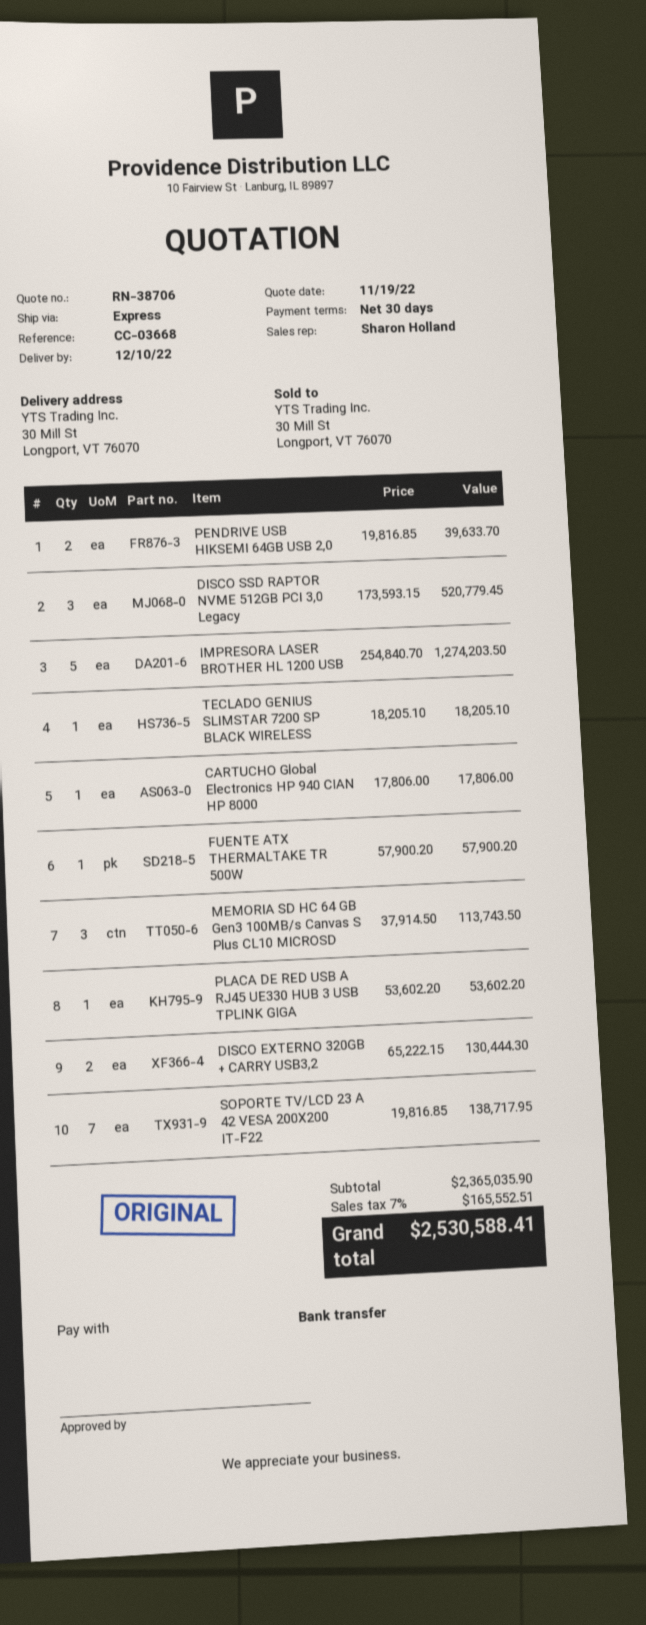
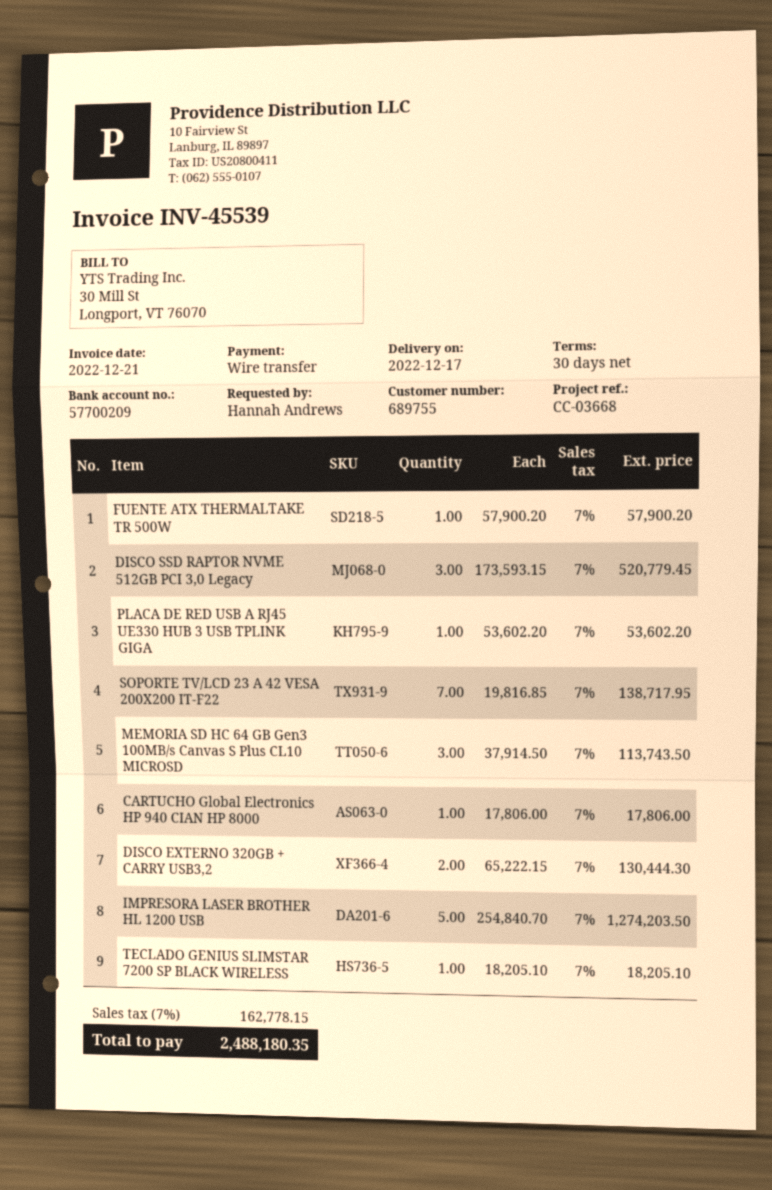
delivery date: 2022-12-10 -> 2022-12-17
PENDRIVE USB HIKSEMI 64GB USB 2,0: 2 x 19816.85 = 39633.70 -> none
tax: 7% = 165552.51 -> 7% = 162778.15
total: 2530588.41 -> 2488180.35

